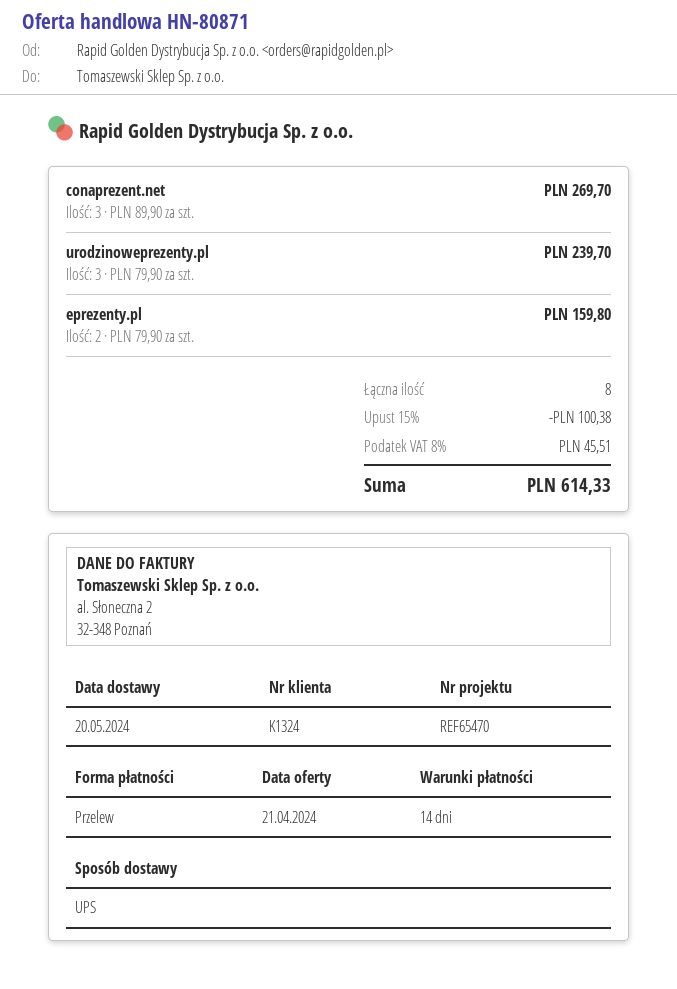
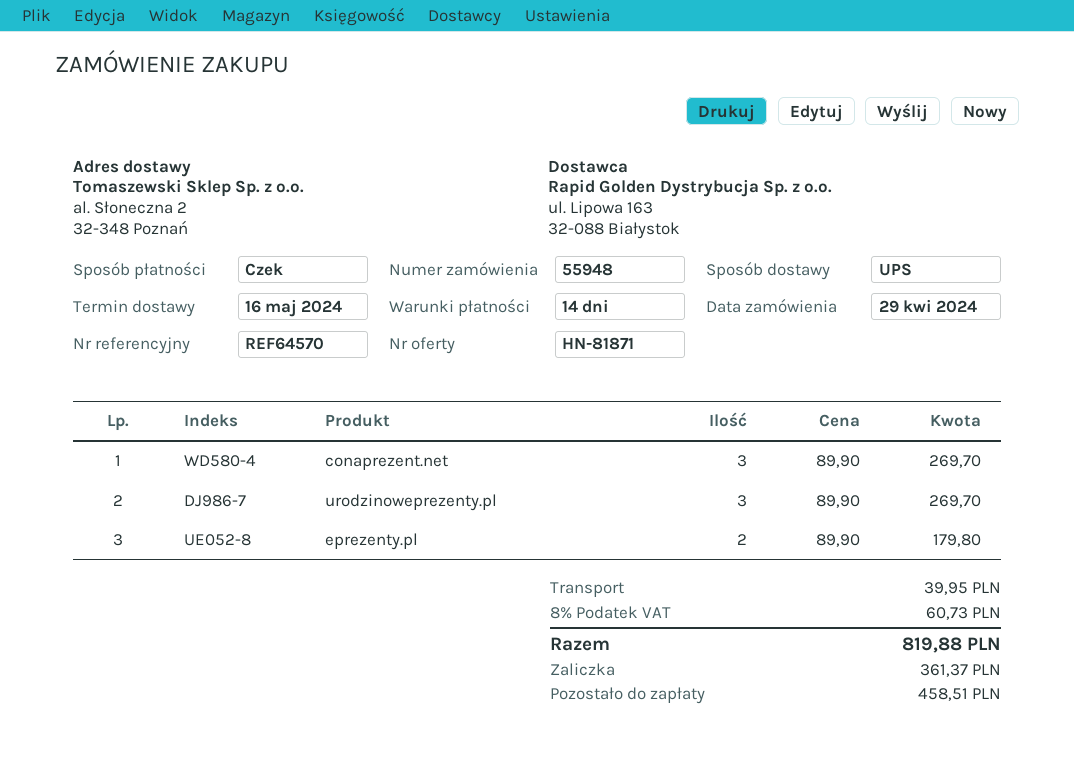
quote number: HN-80871 -> HN-81871
delivery date: 2024-05-20 -> 2024-05-16
reference: REF65470 -> REF64570
payment method: bank transfer -> cheque
urodzinoweprezenty.pl: 3 x 79.90 = 239.70 -> 3 x 89.90 = 269.70
eprezenty.pl: 2 x 79.90 = 159.80 -> 2 x 89.90 = 179.80
discount: 15% = 100.38 -> none
shipping: none -> 39.95
tax: 8% = 45.51 -> 8% = 60.73
total: 614.33 -> 819.88

